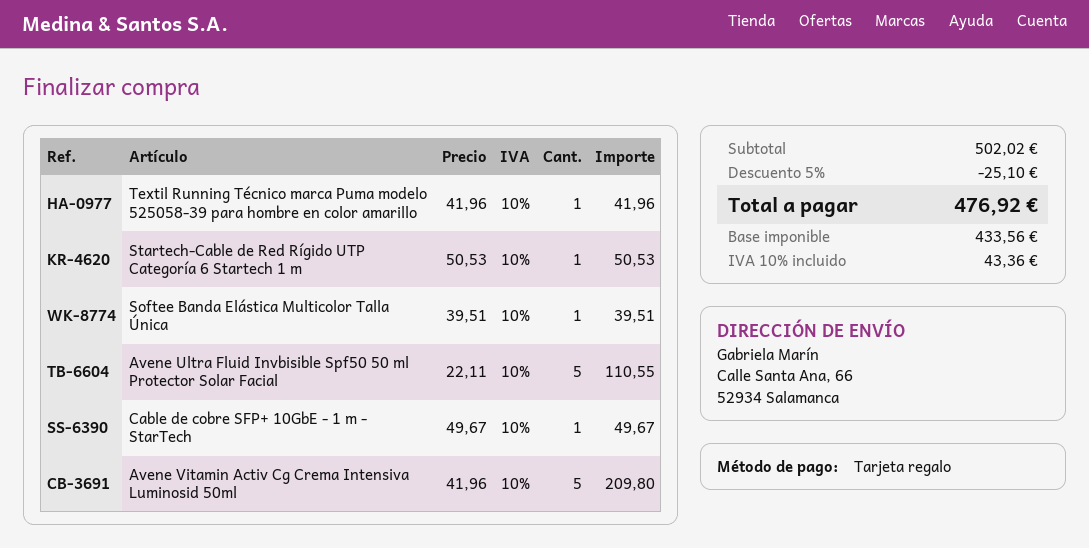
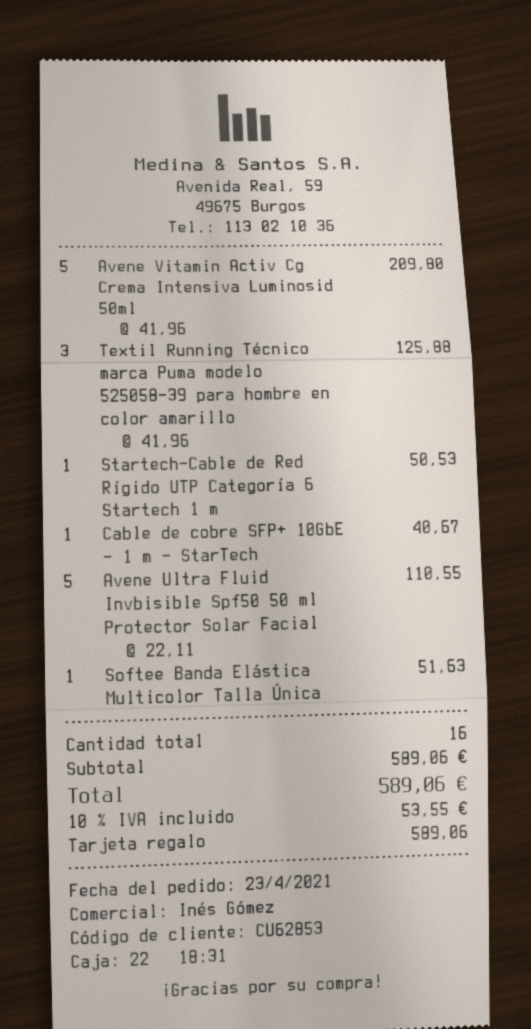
Textil Running Técnico marca Puma modelo 525058-39 para hombre en color amarillo: 1 x 41.96 = 41.96 -> 3 x 41.96 = 125.88
Softee Banda Elástica Multicolor Talla Única: 1 x 39.51 = 39.51 -> 1 x 51.63 = 51.63
Cable de cobre SFP+ 10GbE - 1 m - StarTech: 1 x 49.67 = 49.67 -> 1 x 40.67 = 40.67
subtotal: 502.02 -> 589.06
discount: 5% = 25.10 -> none
tax: 10% = 43.36 -> 10% = 53.55
total: 476.92 -> 589.06

